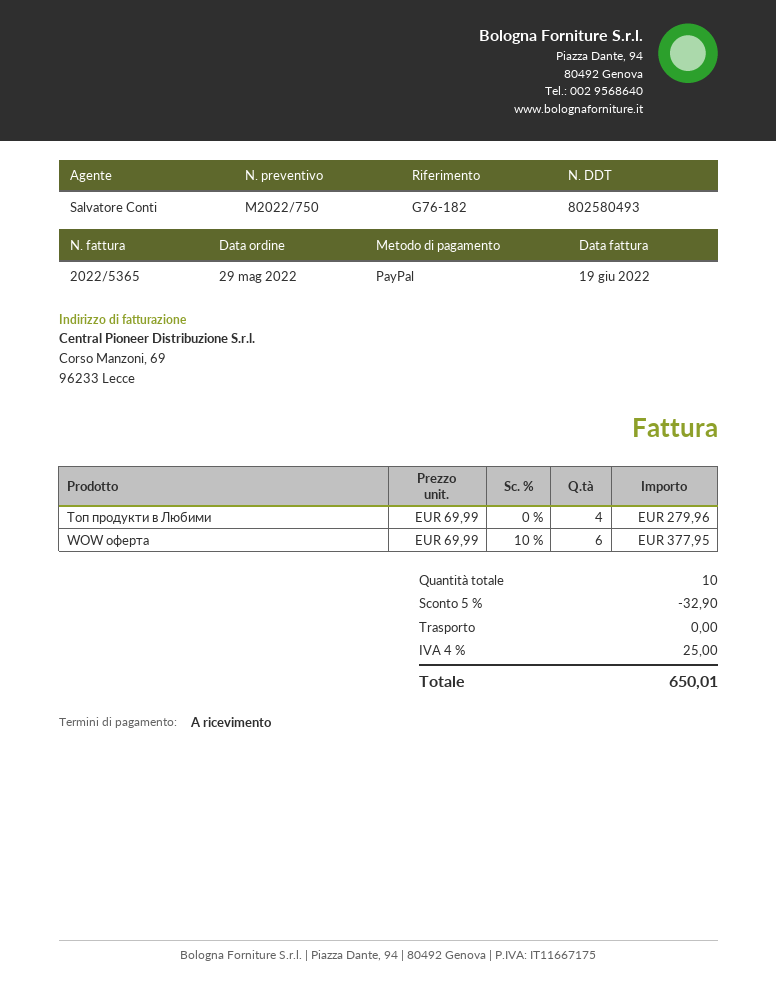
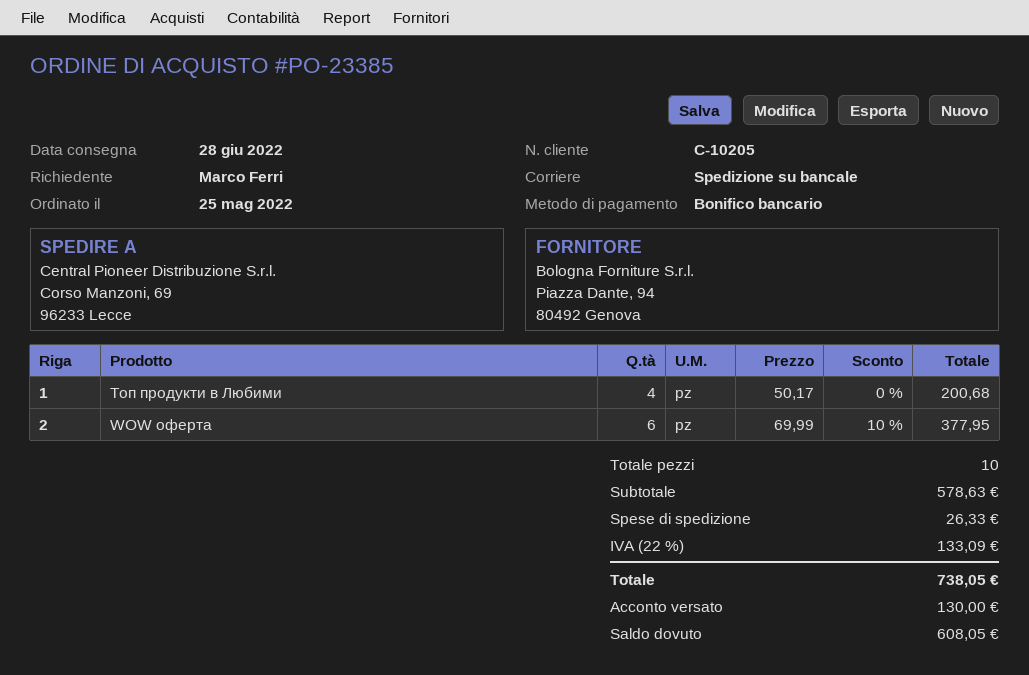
order date: 2022-05-29 -> 2022-05-25
payment method: PayPal -> bank transfer
Топ продукти в Любими: 4 x 69.99 = 279.96 -> 4 x 50.17 = 200.68
discount: 5% = 32.90 -> none
shipping: 0.00 -> 26.33
tax: 4% = 25.00 -> 22% = 133.09
total: 650.01 -> 738.05

